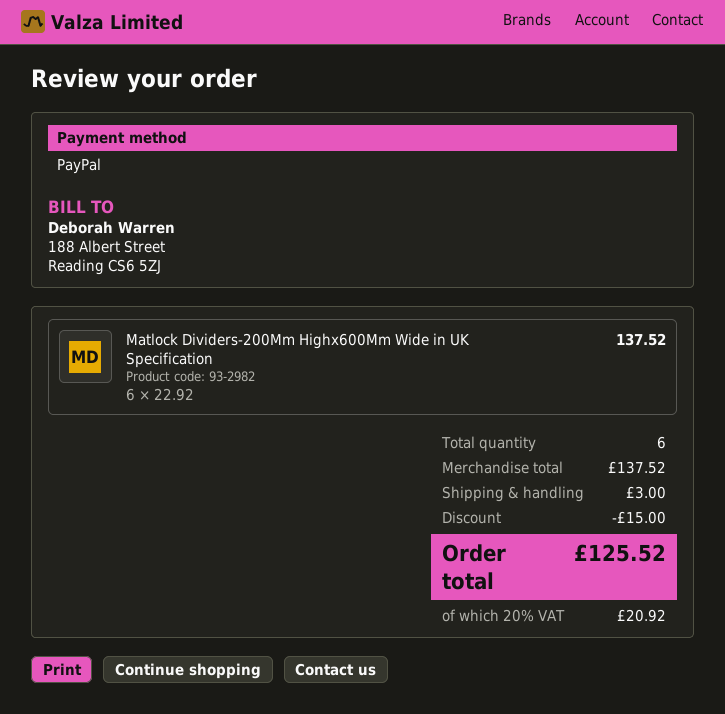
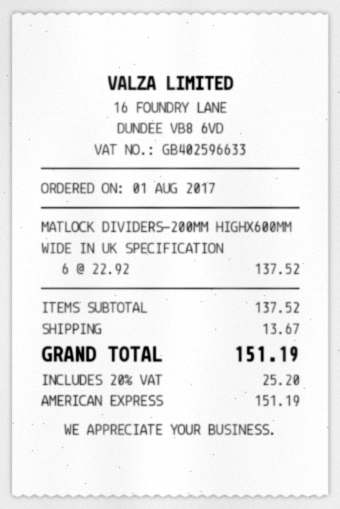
payment method: PayPal -> American Express
discount: 15.00 -> none
shipping: 3.00 -> 13.67
tax: 20% = 20.92 -> 20% = 25.20
total: 125.52 -> 151.19

